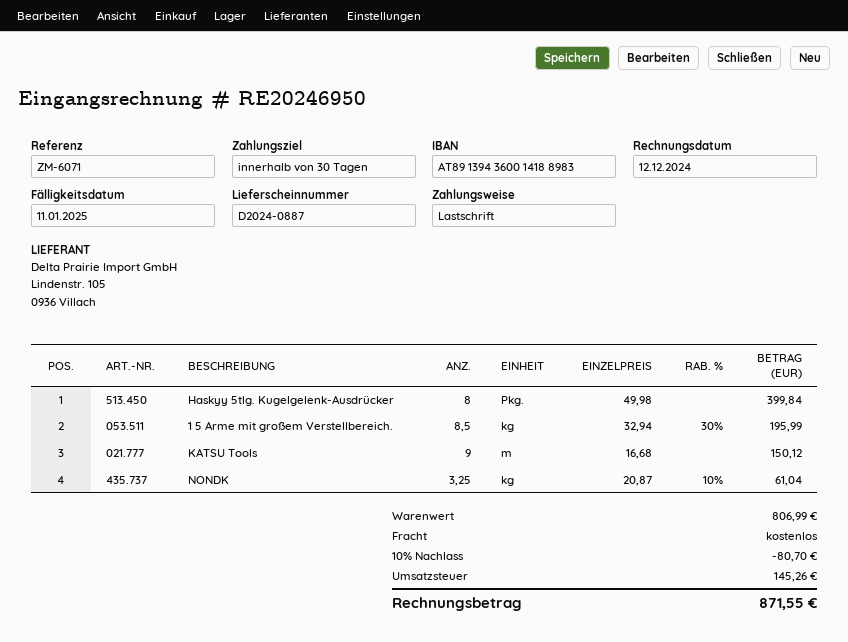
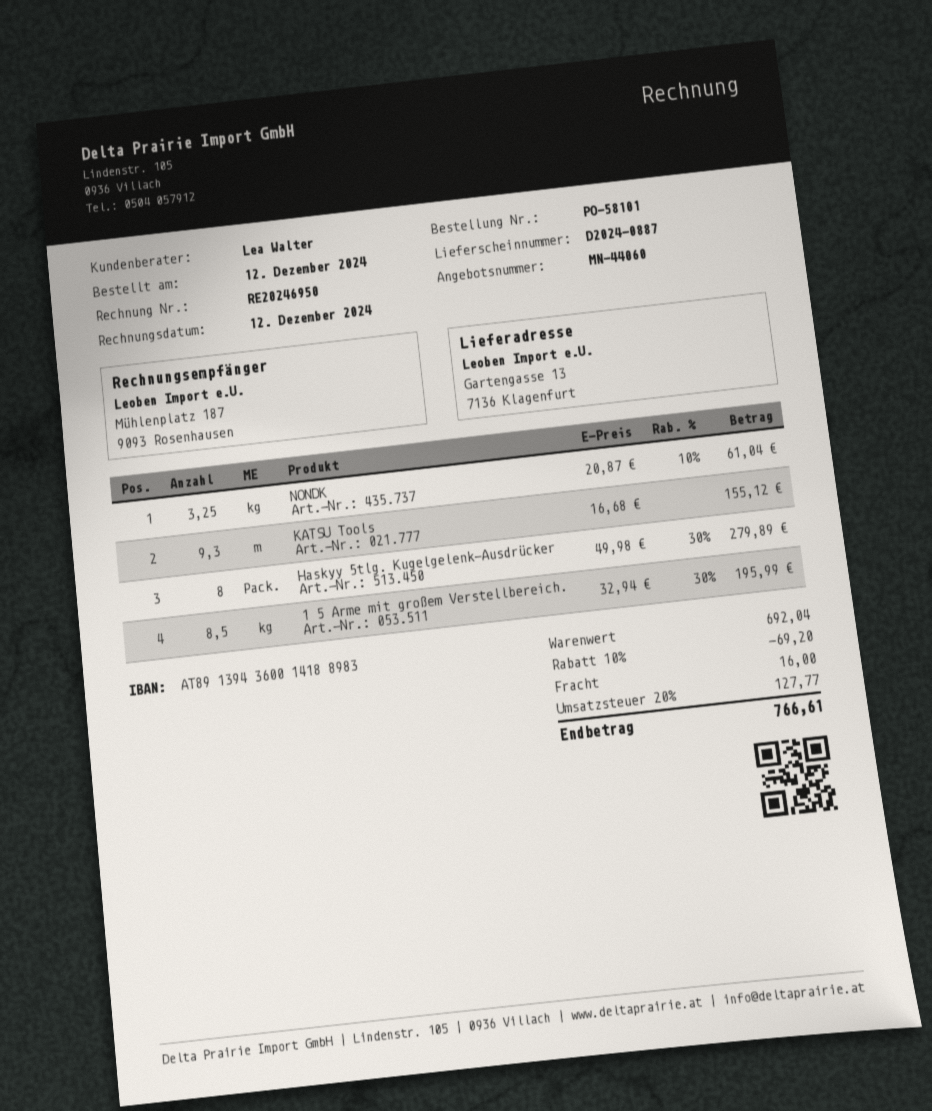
Haskyy 5tlg. Kugelgelenk-Ausdrücker: 8 x 49.98 = 399.84 -> 8 x 49.98 - 30% = 279.89
KATSU Tools: 9 x 16.68 = 150.12 -> 9.3 x 16.68 = 155.12
subtotal: 806.99 -> 692.04
discount: 10% = 80.70 -> 10% = 69.20
shipping: 0.00 -> 16.00
tax: 145.26 -> 127.77
total: 871.55 -> 766.61

